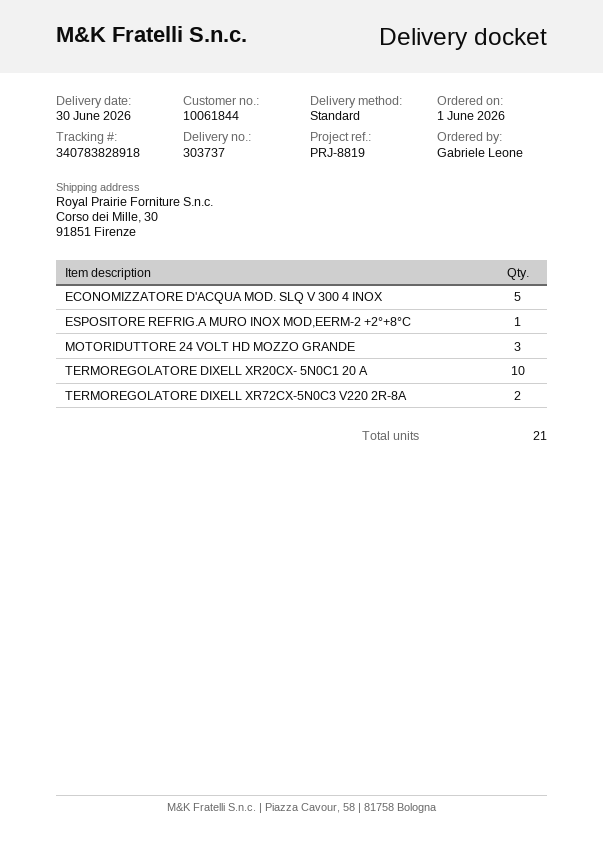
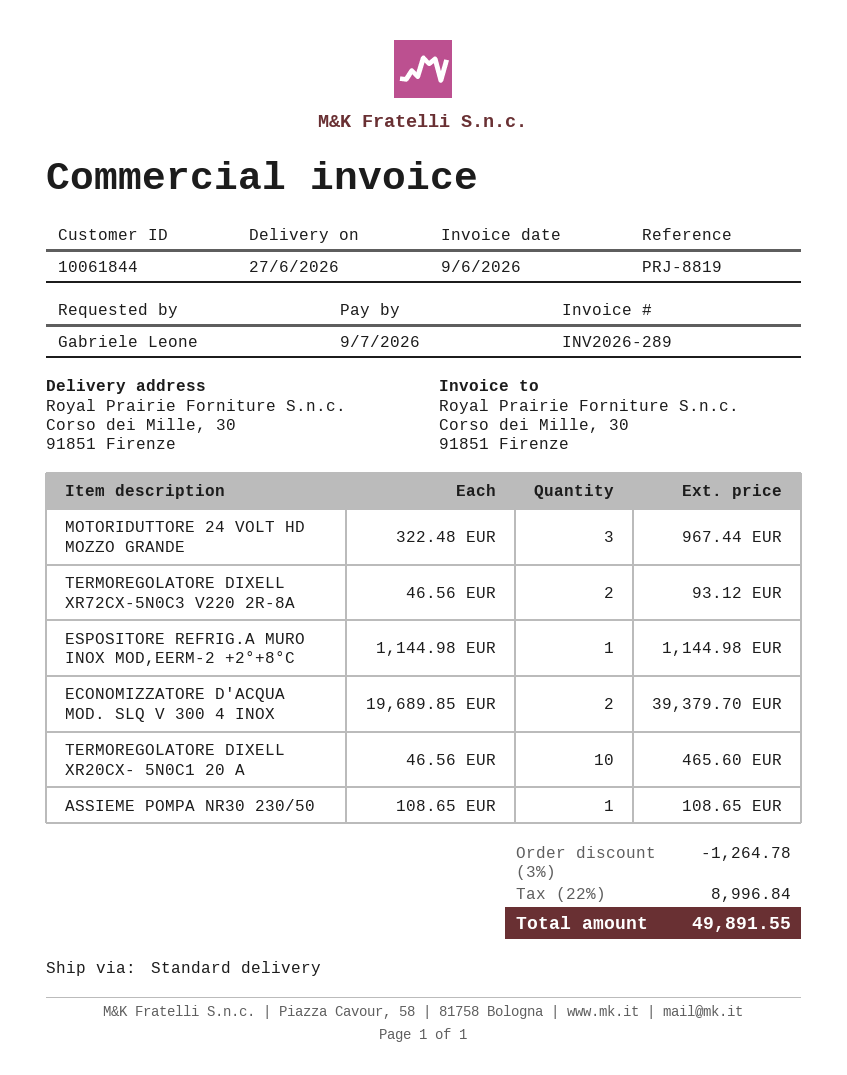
delivery date: 2026-06-30 -> 2026-06-27
ECONOMIZZATORE D'ACQUA MOD. SLQ V 300 4 INOX: 5 -> 2
ASSIEME POMPA NR30 230/50: none -> 1

